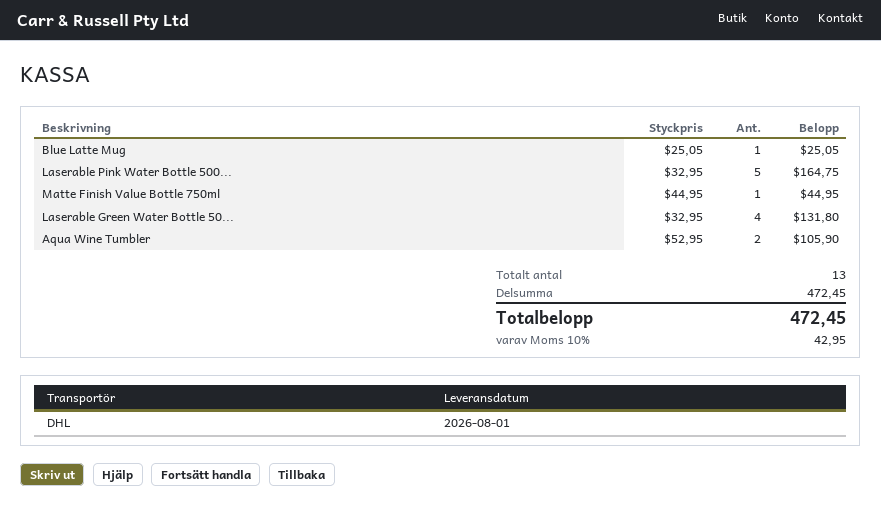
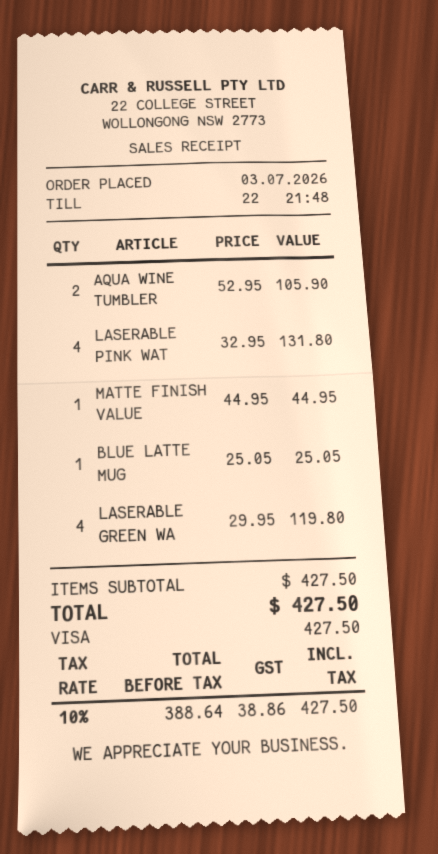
Laserable Pink Water Bottle 500...: 5 x 32.95 = 164.75 -> 4 x 32.95 = 131.80
Laserable Green Water Bottle 50...: 4 x 32.95 = 131.80 -> 4 x 29.95 = 119.80
subtotal: 472.45 -> 427.50
tax: 10% = 42.95 -> 10% = 38.86
total: 472.45 -> 427.50

